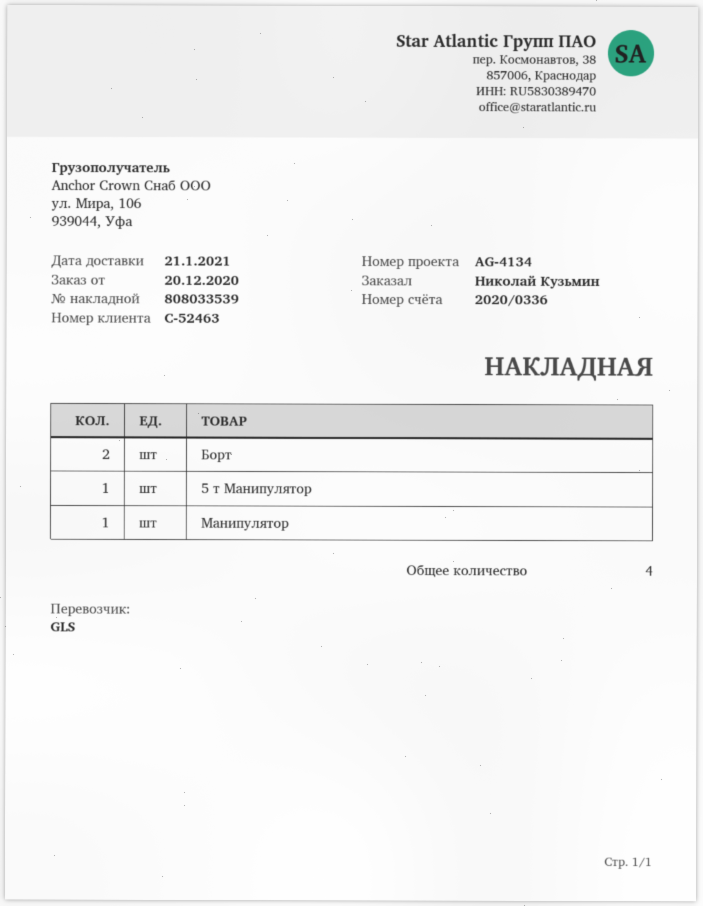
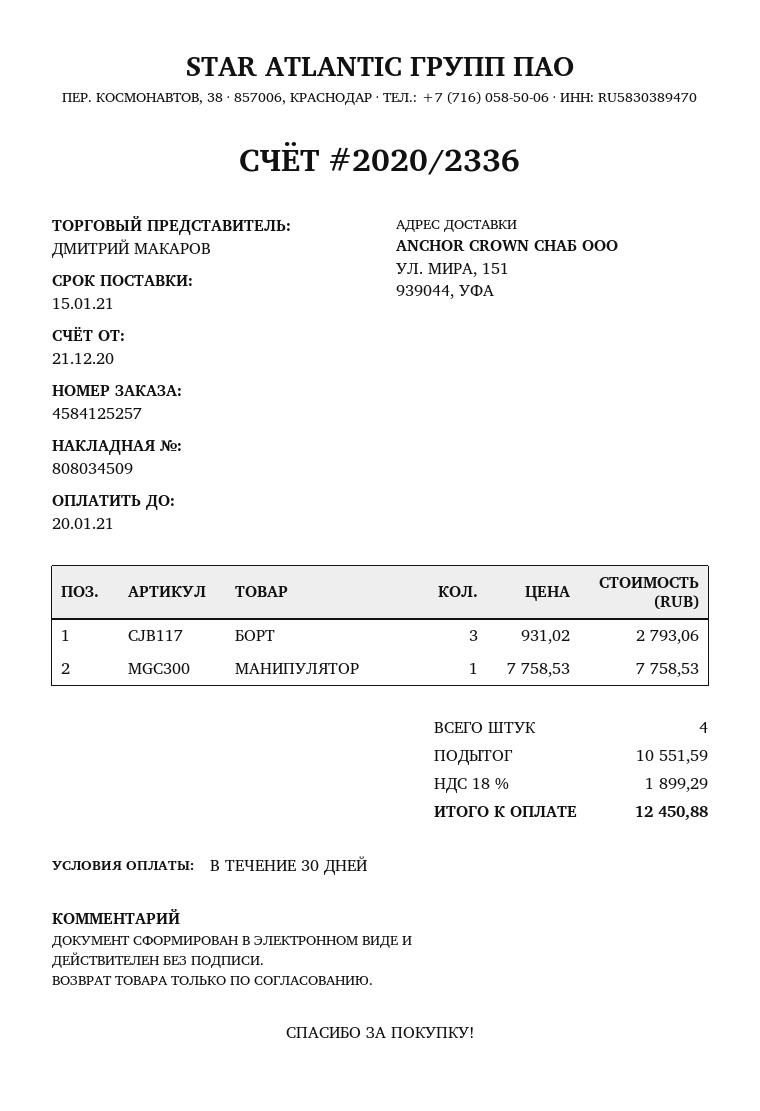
delivery note number: 808033539 -> 808034509
delivery date: 2021-01-21 -> 2021-01-15
invoice number: 2020/0336 -> 2020/2336
ship to: ул. Мира, 106, 939044, Уфа -> УЛ. МИРА, 151, 939044, УФА
Борт: 2 -> 3
5 т Манипулятор: 1 -> none

